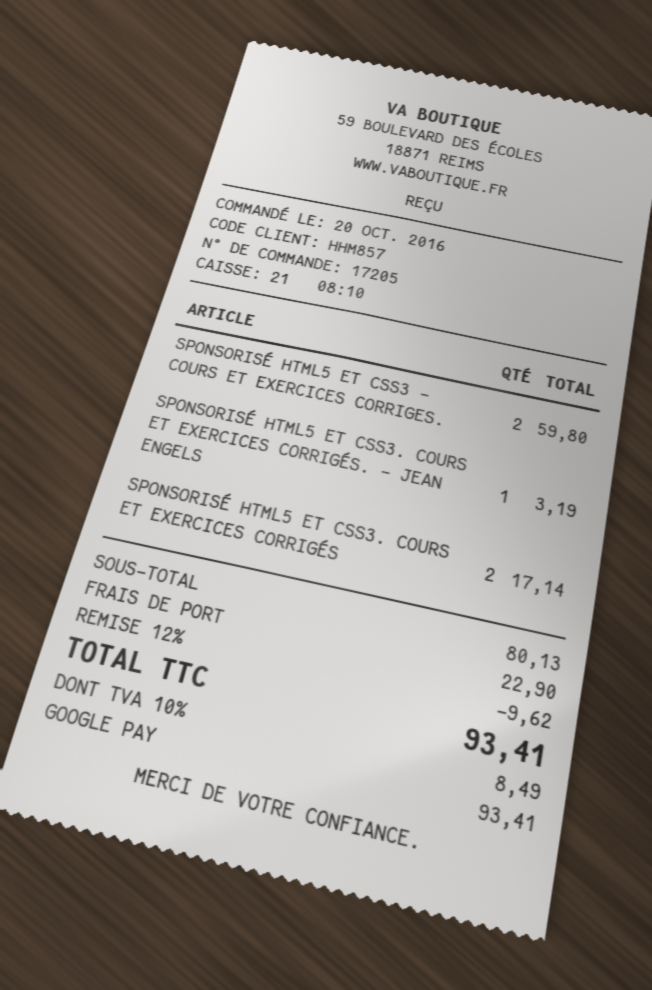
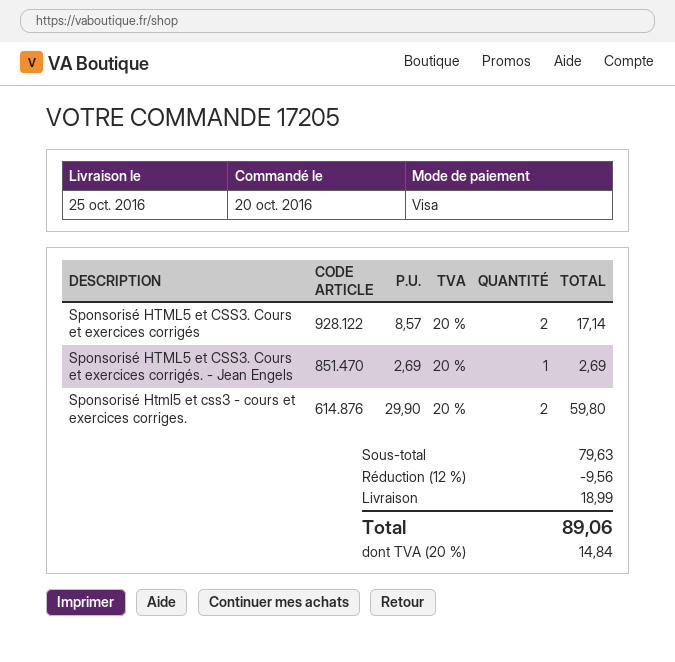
payment method: Google Pay -> Visa
SPONSORISÉ HTML5 ET CSS3. COURS ET EXERCICES CORRIGÉS. - JEAN ENGELS: 1 for 3.19 -> 1 for 2.69
subtotal: 80.13 -> 79.63
discount: 12% = 9.62 -> 12% = 9.56
shipping: 22.90 -> 18.99
tax: 10% = 8.49 -> 20% = 14.84
total: 93.41 -> 89.06

